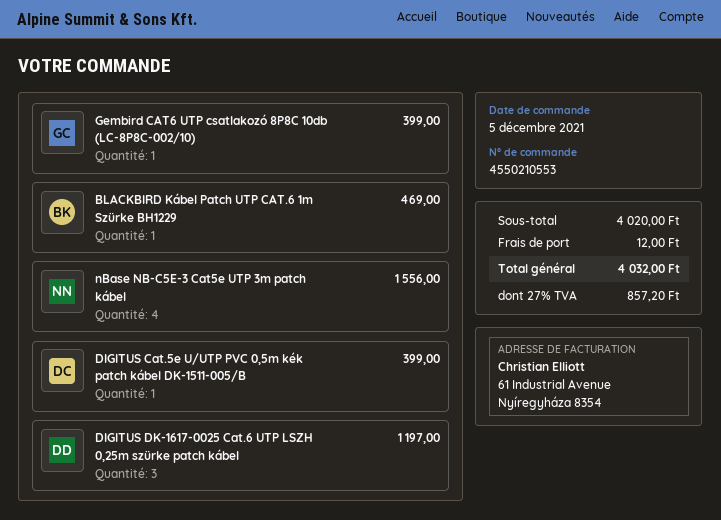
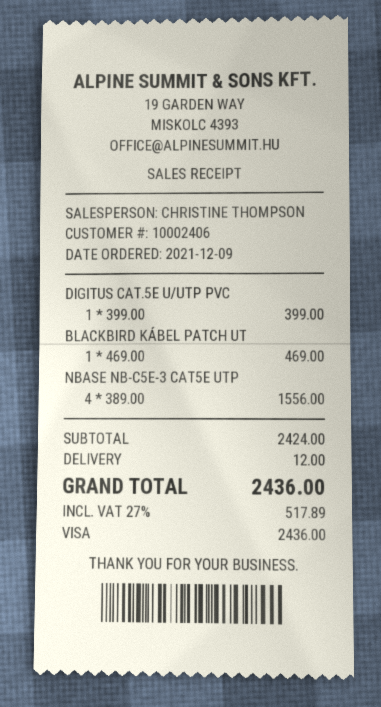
order date: 2021-12-05 -> 2021-12-09
Gembird CAT6 UTP csatlakozó 8P8C 10db (LC-8P8C-002/10): 1 for 399.00 -> none
DIGITUS DK-1617-0025 Cat.6 UTP LSZH 0,25m szürke patch kábel: 3 for 1197.00 -> none
subtotal: 4020.00 -> 2424.00
tax: 27% = 857.20 -> 27% = 517.89
total: 4032.00 -> 2436.00

